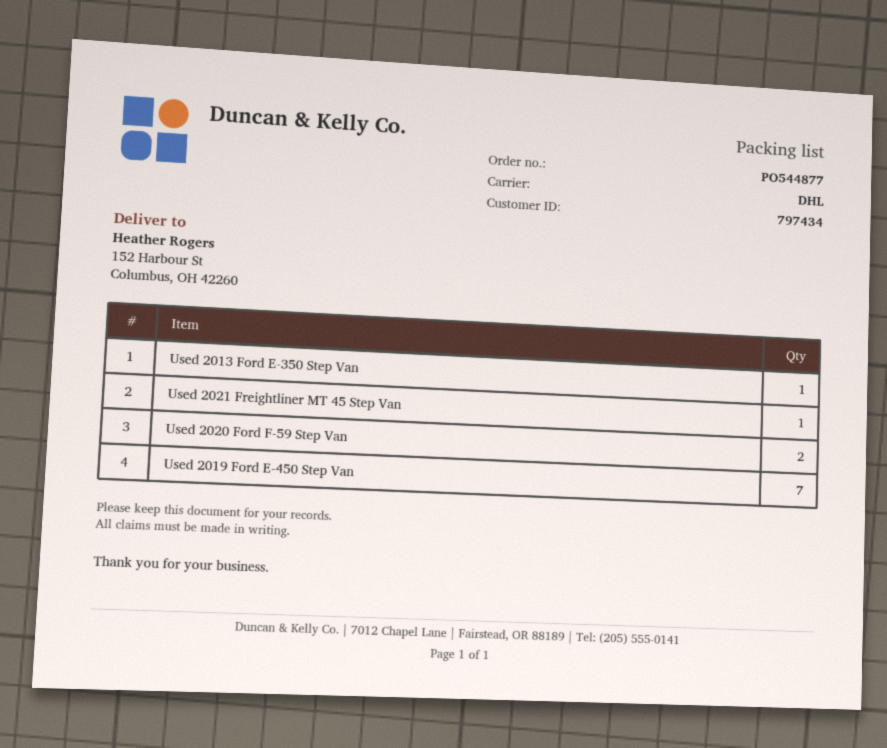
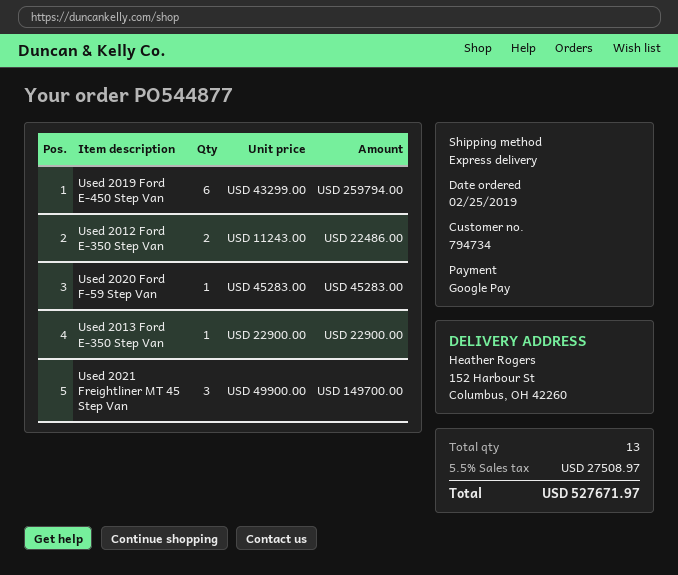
customer number: 797434 -> 794734
shipping method: DHL -> express
Used 2021 Freightliner MT 45 Step Van: 1 -> 3
Used 2020 Ford F-59 Step Van: 2 -> 1
Used 2019 Ford E-450 Step Van: 7 -> 6
Used 2012 Ford E-350 Step Van: none -> 2

